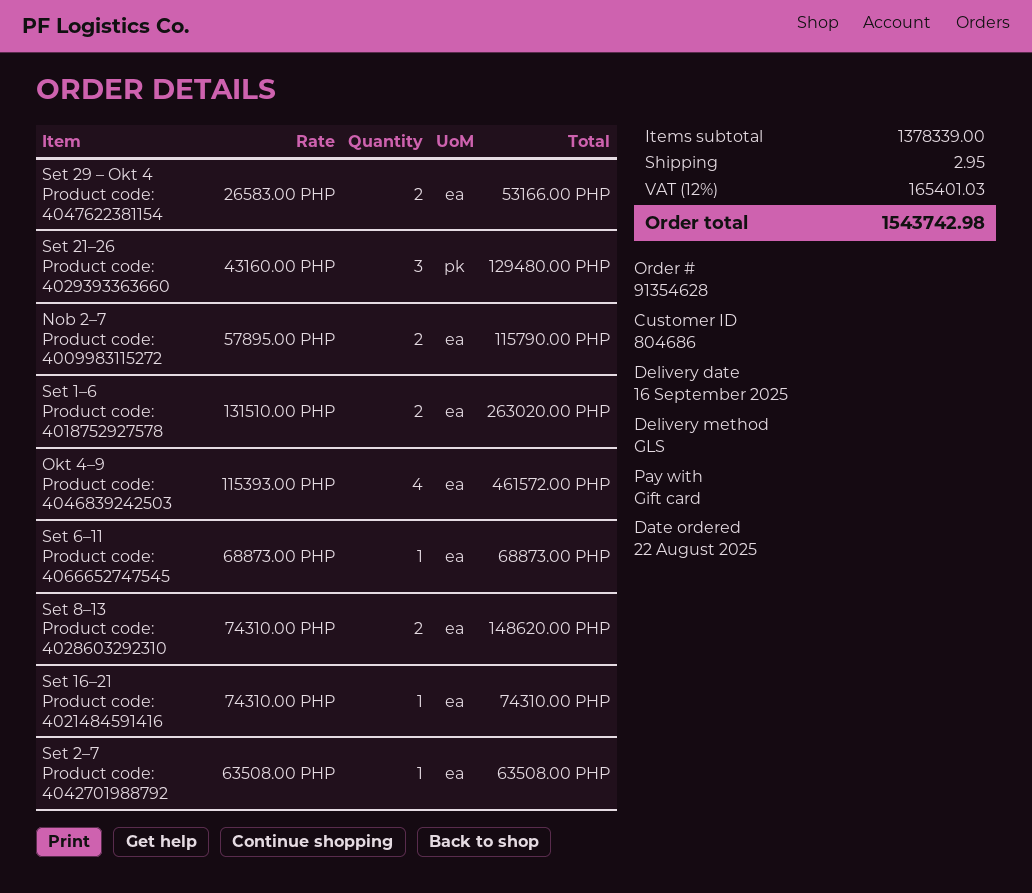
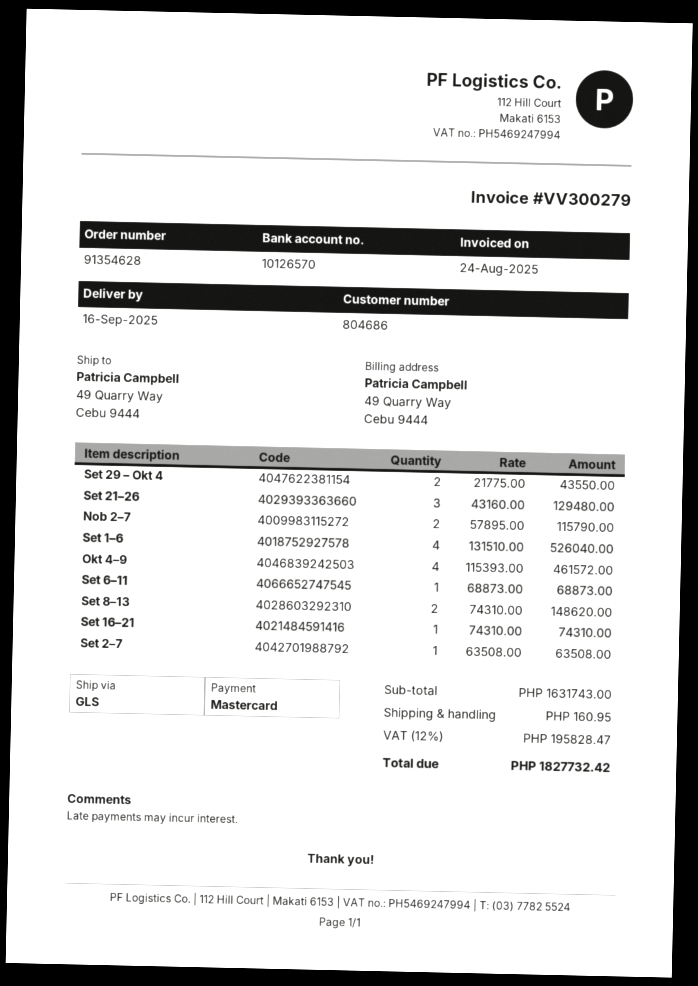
payment method: gift card -> Mastercard
Set 29 – Okt 4: 2 x 26583.00 = 53166.00 -> 2 x 21775.00 = 43550.00
Set 1–6: 2 x 131510.00 = 263020.00 -> 4 x 131510.00 = 526040.00
subtotal: 1378339.00 -> 1631743.00
shipping: 2.95 -> 160.95
tax: 12% = 165401.03 -> 12% = 195828.47
total: 1543742.98 -> 1827732.42

